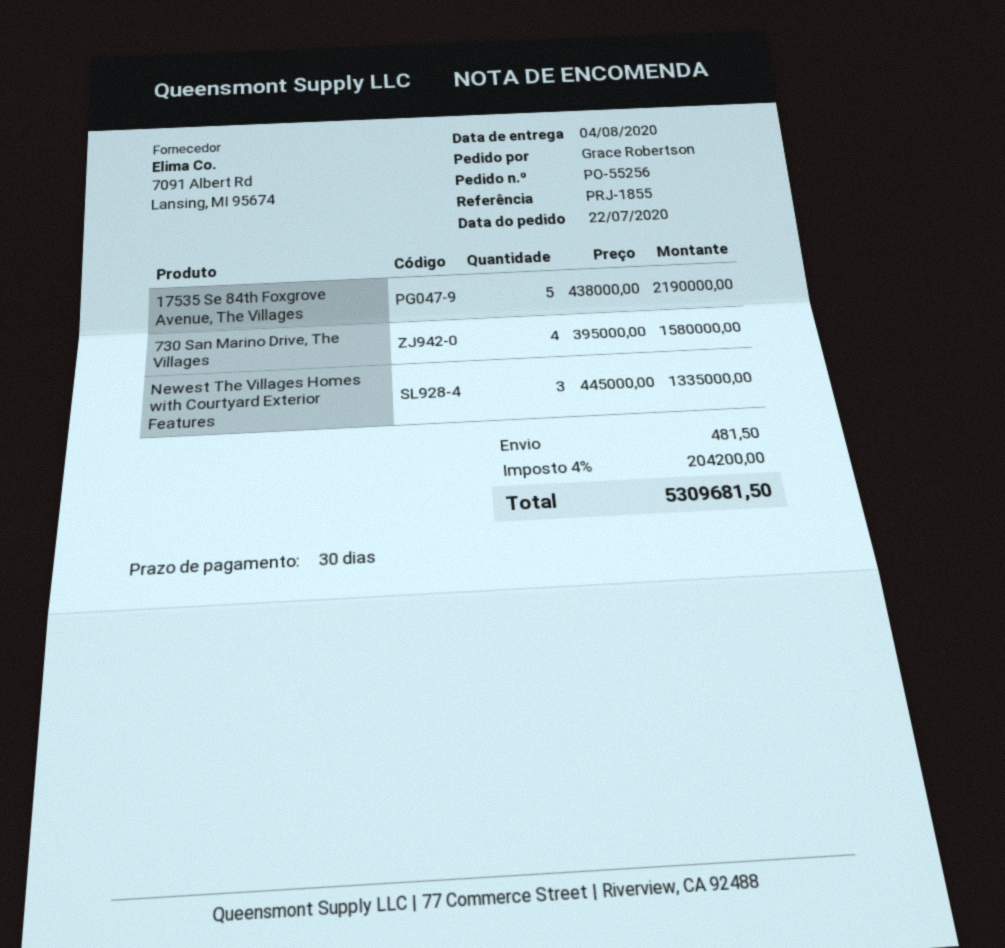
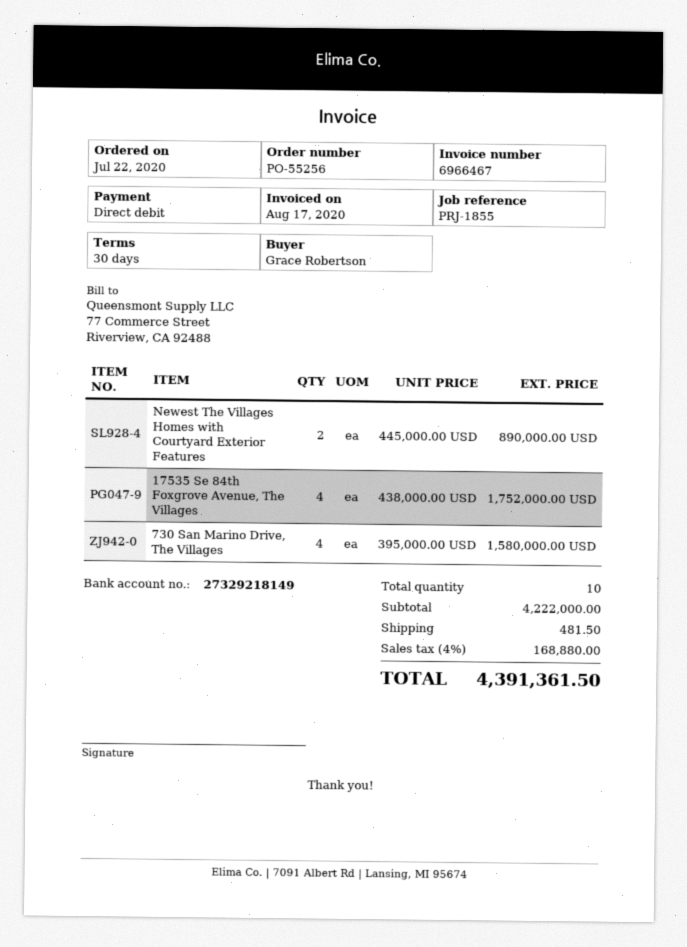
17535 Se 84th Foxgrove Avenue, The Villages: 5 x 438000.00 = 2190000.00 -> 4 x 438000.00 = 1752000.00
Newest The Villages Homes with Courtyard Exterior Features: 3 x 445000.00 = 1335000.00 -> 2 x 445000.00 = 890000.00
tax: 4% = 204200.00 -> 4% = 168880.00
total: 5309681.50 -> 4391361.50

